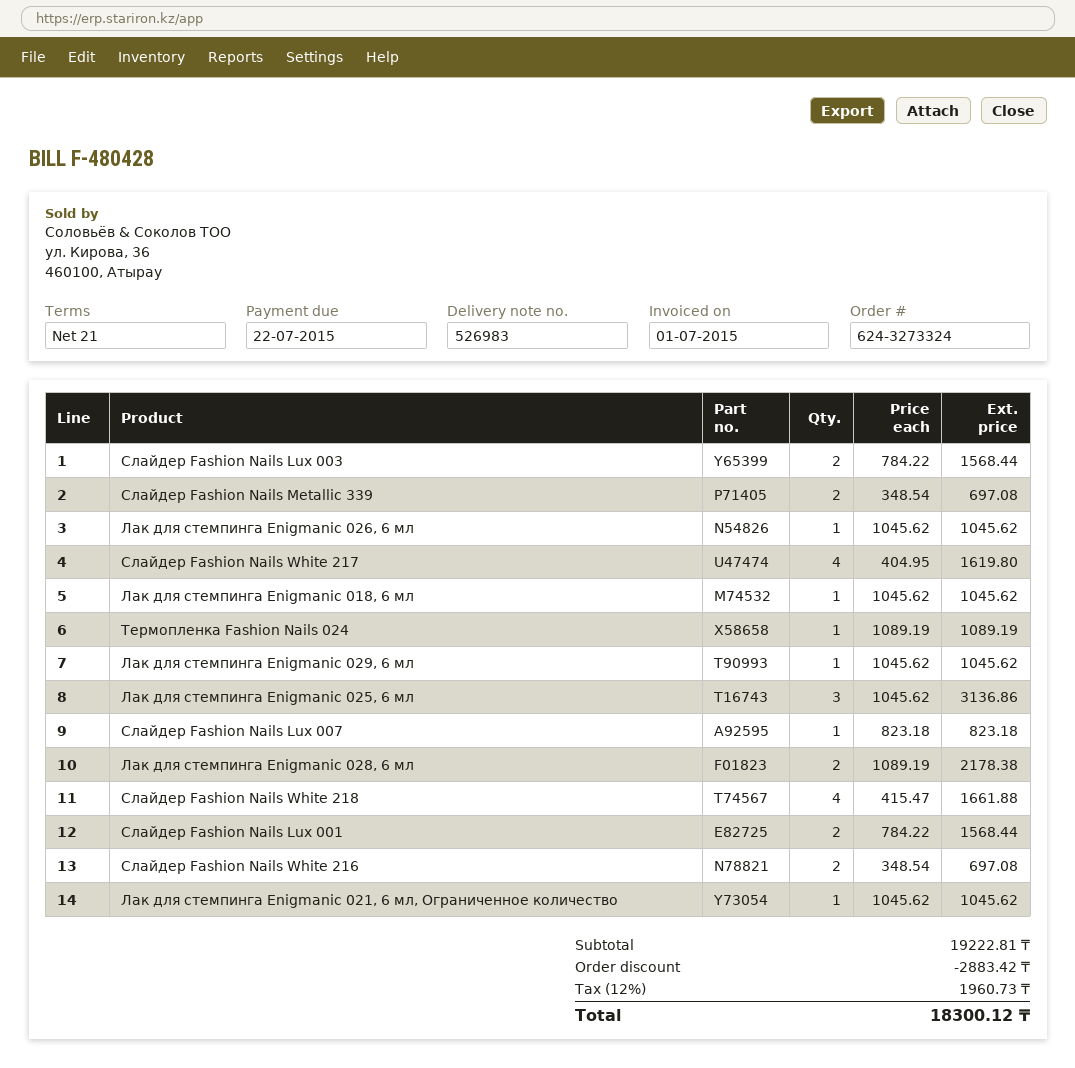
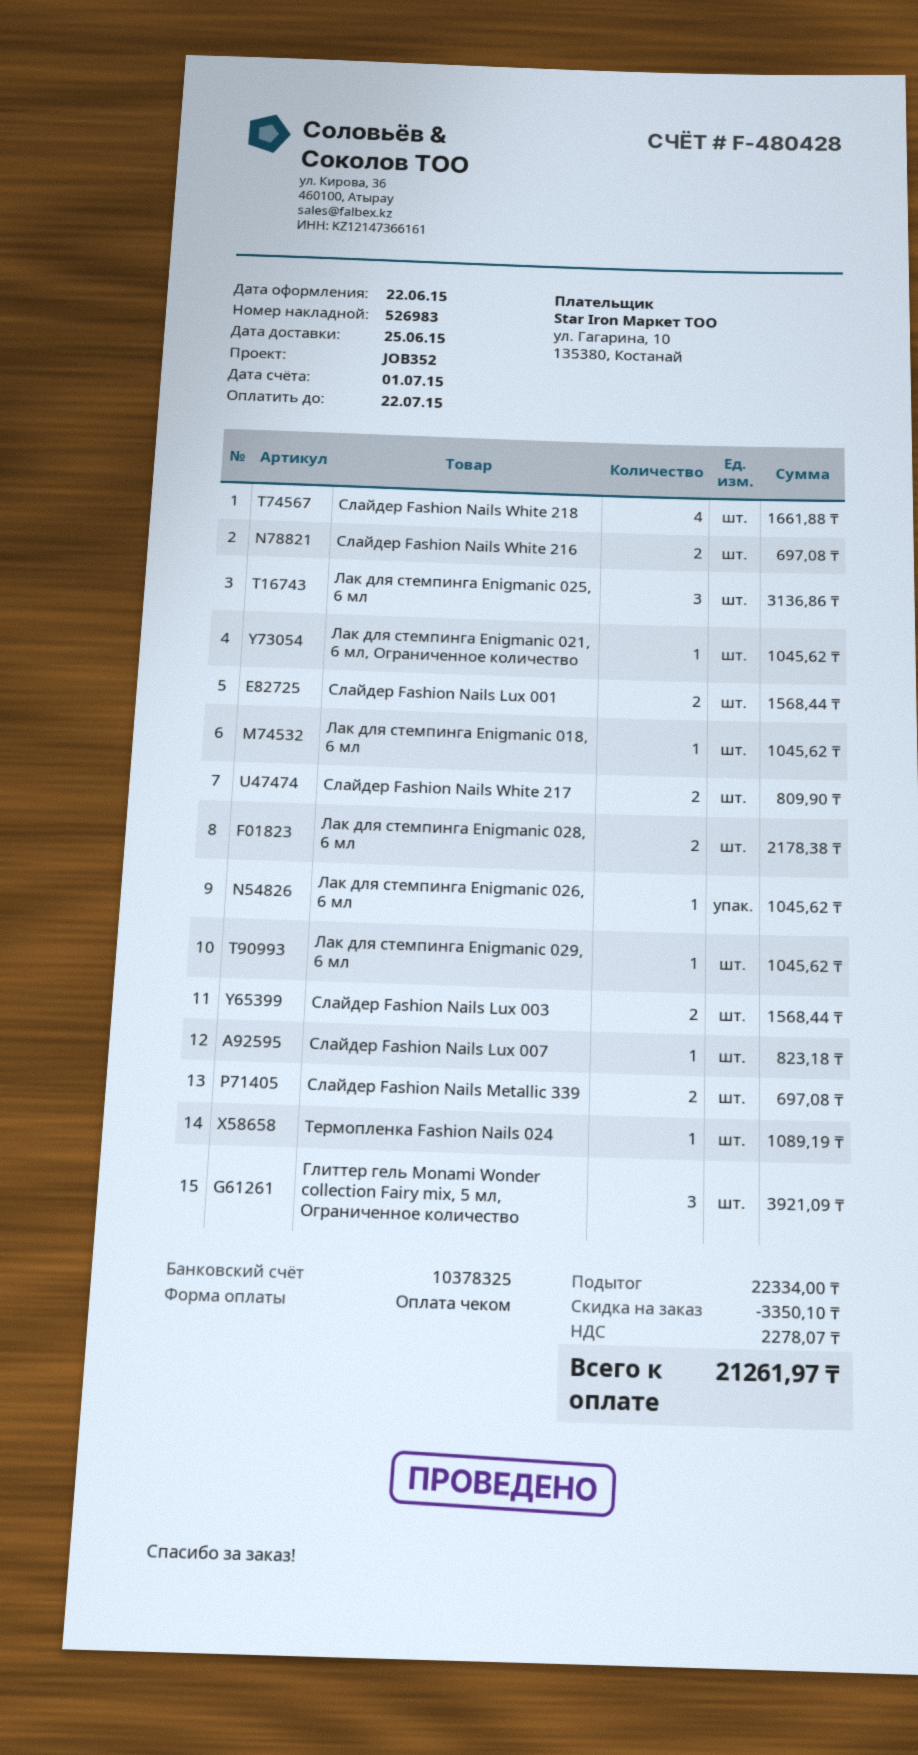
Слайдер Fashion Nails White 217: 4 for 1619.80 -> 2 for 809.90
Глиттер гель Monami Wonder collection Fairy mix, 5 мл, Ограниченное количество: none -> 3 for 3921.09
subtotal: 19222.81 -> 22334.00
discount: 2883.42 -> 3350.10
tax: 1960.73 -> 2278.07
total: 18300.12 -> 21261.97

